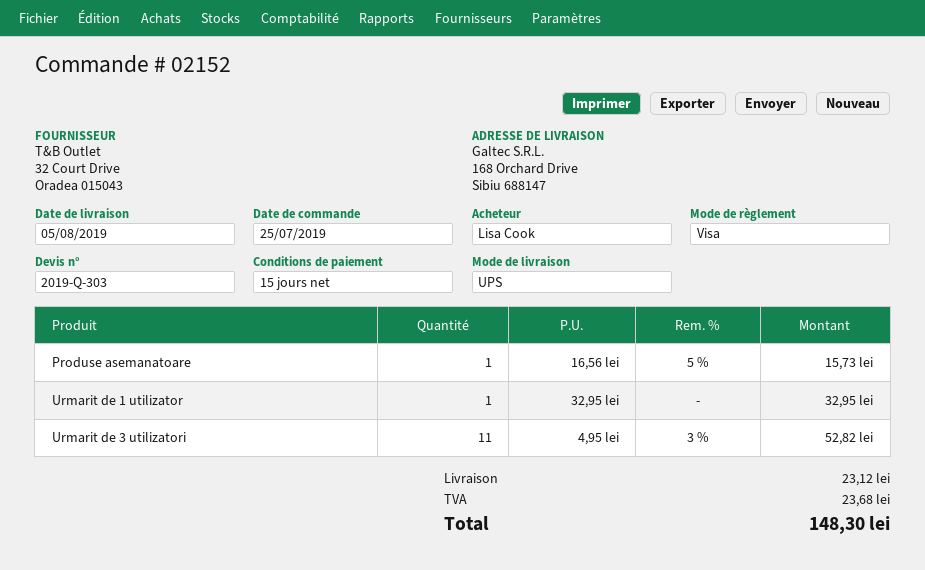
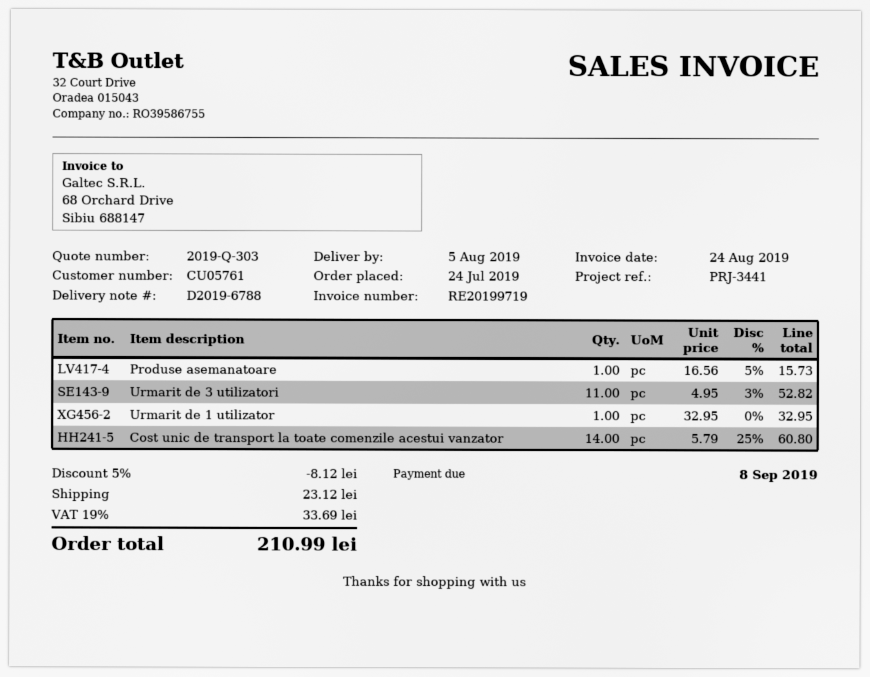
order date: 2019-07-25 -> 2019-07-24
Cost unic de transport la toate comenzile acestui vanzator: none -> 14 x 5.79 - 25% = 60.80
discount: none -> 5% = 8.12
tax: 23.68 -> 33.69
total: 148.30 -> 210.99

